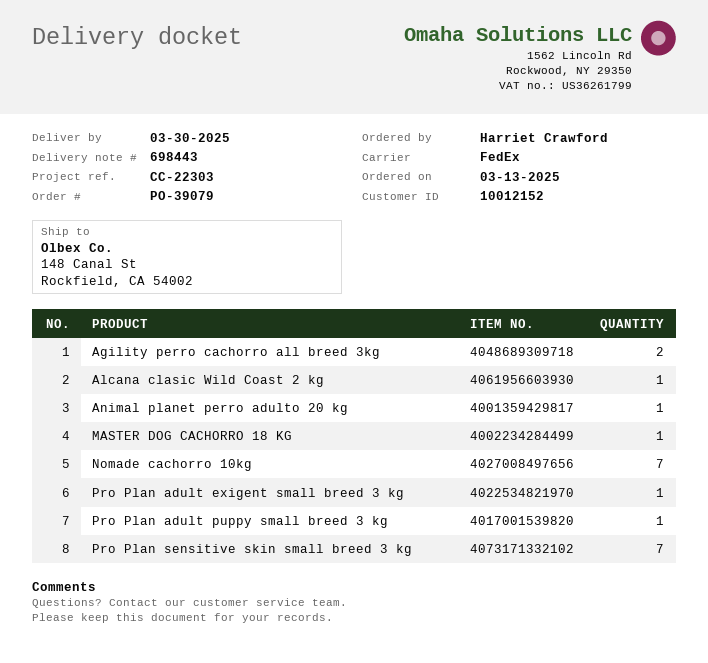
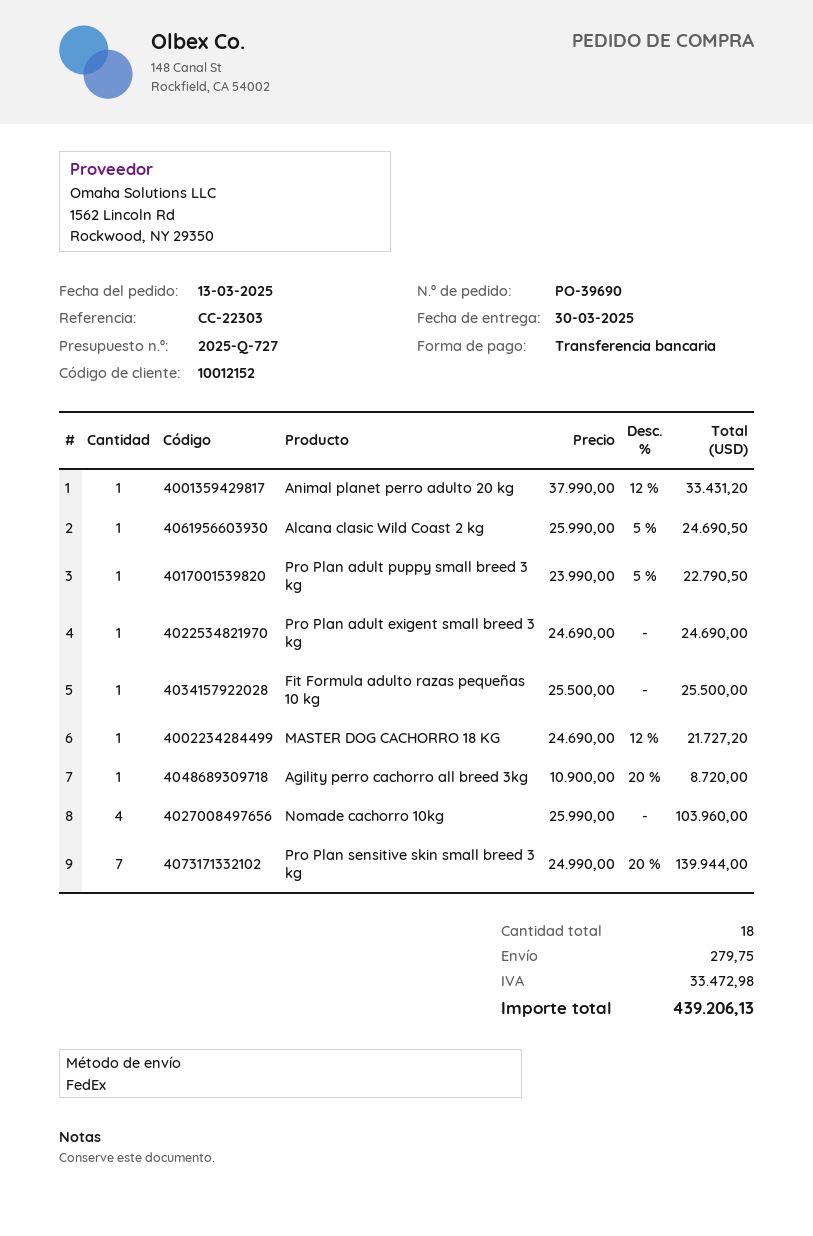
order number: PO-39079 -> PO-39690
Agility perro cachorro all breed 3kg: 2 -> 1
Nomade cachorro 10kg: 7 -> 4
Fit Formula adulto razas pequeñas 10 kg: none -> 1

